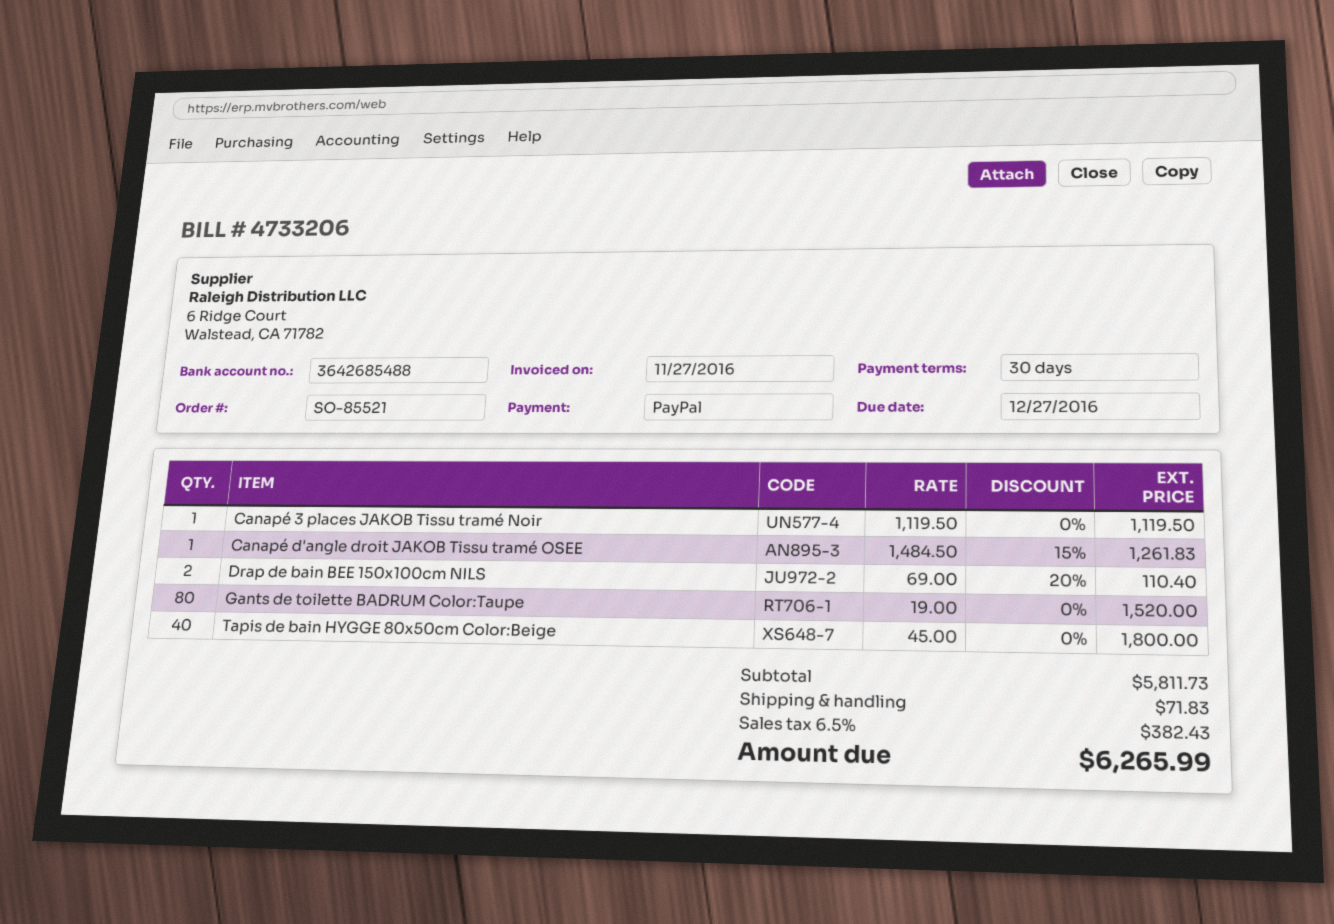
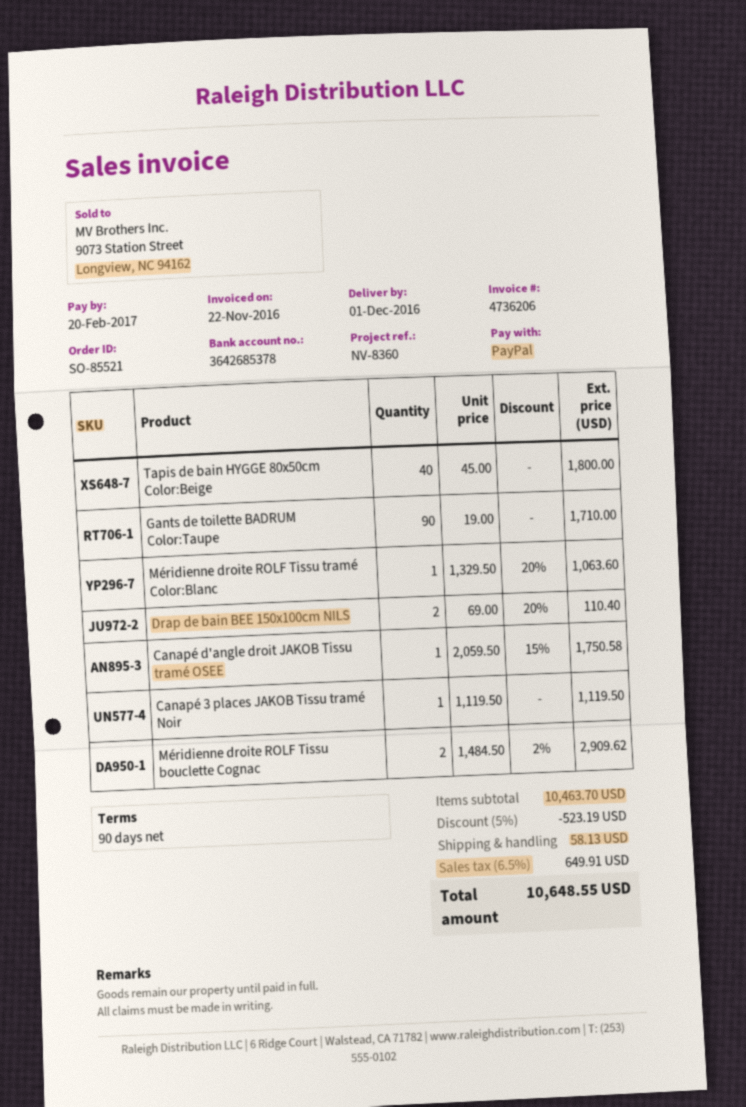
invoice number: 4733206 -> 4736206
invoice date: 2016-11-27 -> 2016-11-22
payment terms: 30 days -> 90 days
due date: 2016-12-27 -> 2017-02-20
bank account: 3642685488 -> 3642685378
Canapé d'angle droit JAKOB Tissu tramé OSEE: 1 x 1484.50 - 15% = 1261.83 -> 1 x 2059.50 - 15% = 1750.58
Gants de toilette BADRUM Color:Taupe: 80 x 19.00 = 1520.00 -> 90 x 19.00 = 1710.00
Méridienne droite ROLF Tissu tramé Color:Blanc: none -> 1 x 1329.50 - 20% = 1063.60
Méridienne droite ROLF Tissu bouclette Cognac: none -> 2 x 1484.50 - 2% = 2909.62
subtotal: 5811.73 -> 10463.70
discount: none -> 5% = 523.19
shipping: 71.83 -> 58.13
tax: 6.5% = 382.43 -> 6.5% = 649.91
total: 6265.99 -> 10648.55

